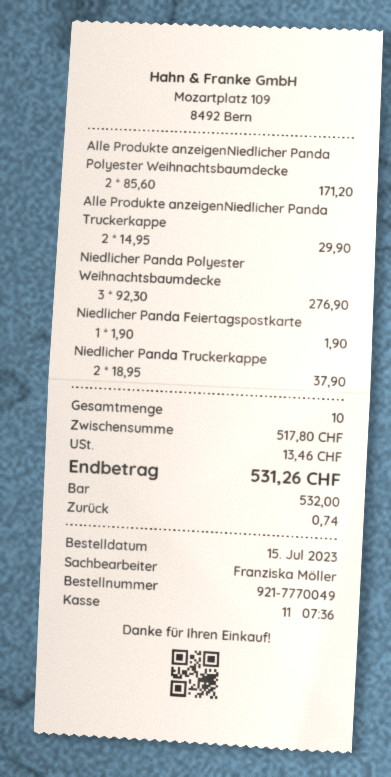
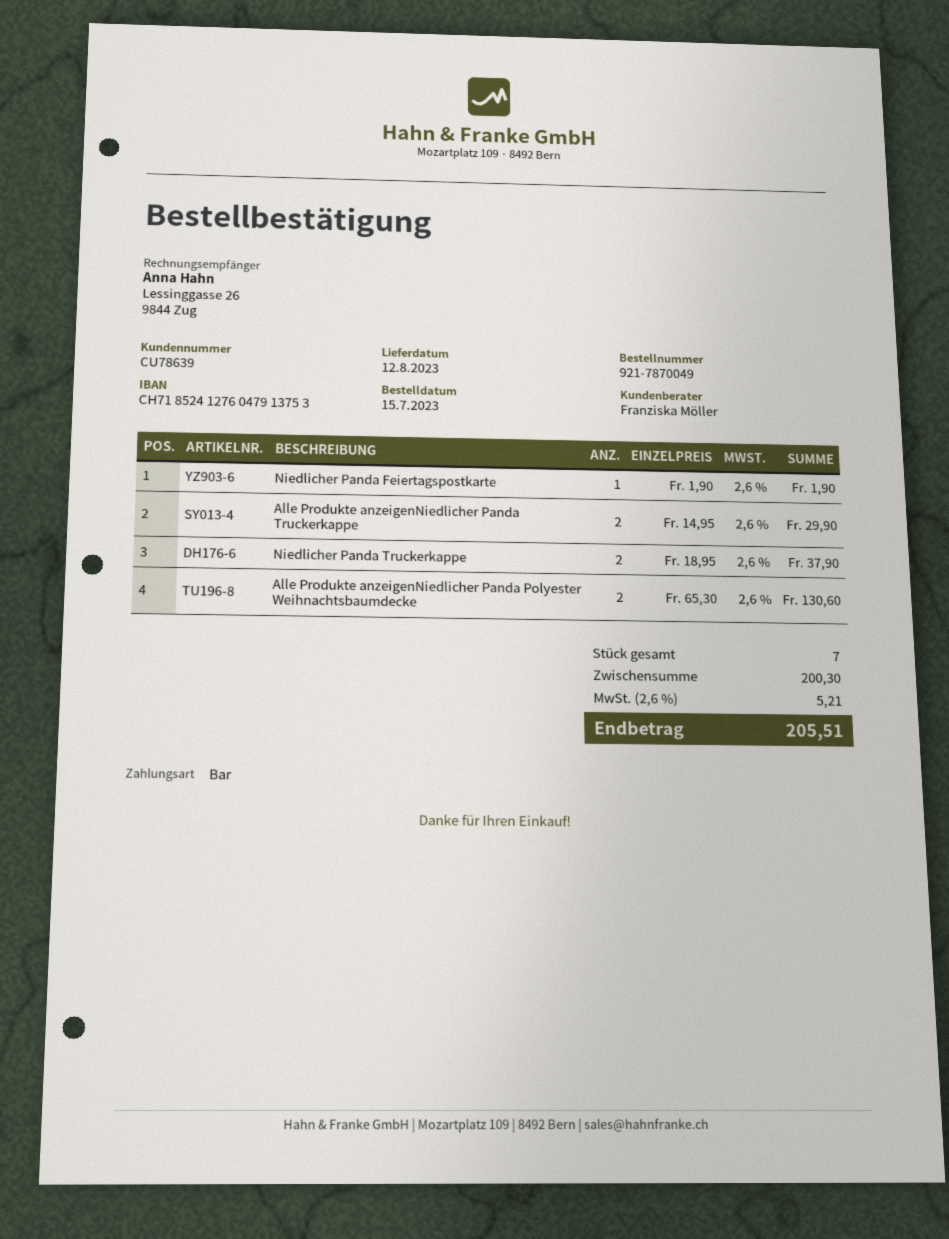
order number: 921-7770049 -> 921-7870049
Alle Produkte anzeigenNiedlicher Panda Polyester Weihnachtsbaumdecke: 2 x 85.60 = 171.20 -> 2 x 65.30 = 130.60
Niedlicher Panda Polyester Weihnachtsbaumdecke: 3 x 92.30 = 276.90 -> none
total quantity: 10 -> 7
subtotal: 517.80 -> 200.30
tax: 13.46 -> 5.21
total: 531.26 -> 205.51

